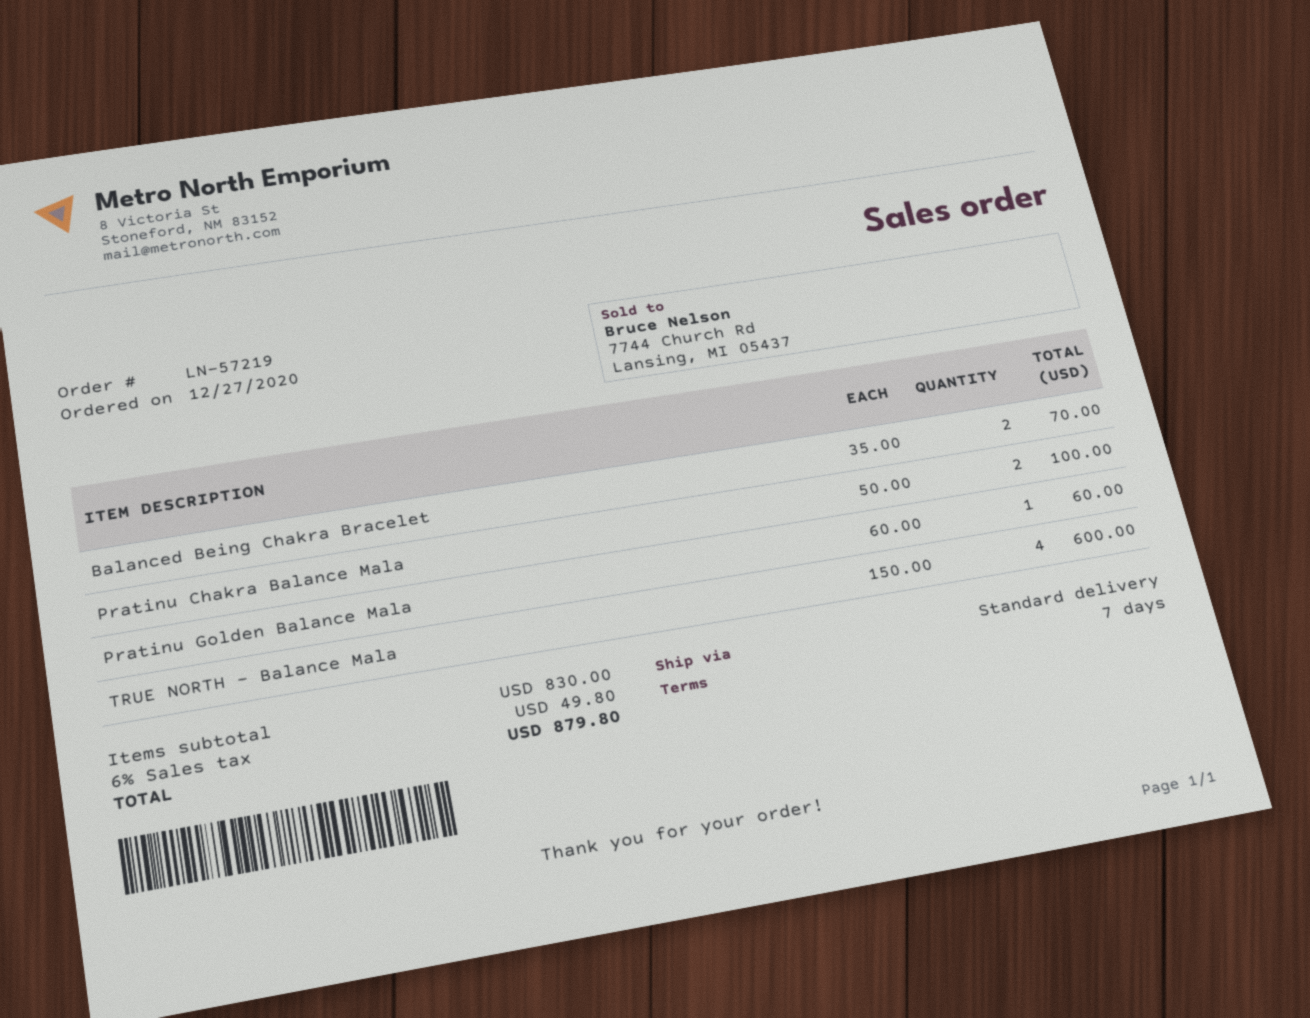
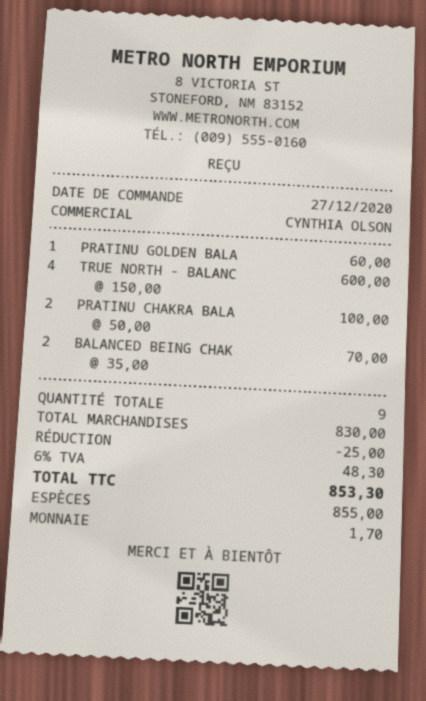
discount: none -> 25.00
tax: 6% = 49.80 -> 6% = 48.30
total: 879.80 -> 853.30

